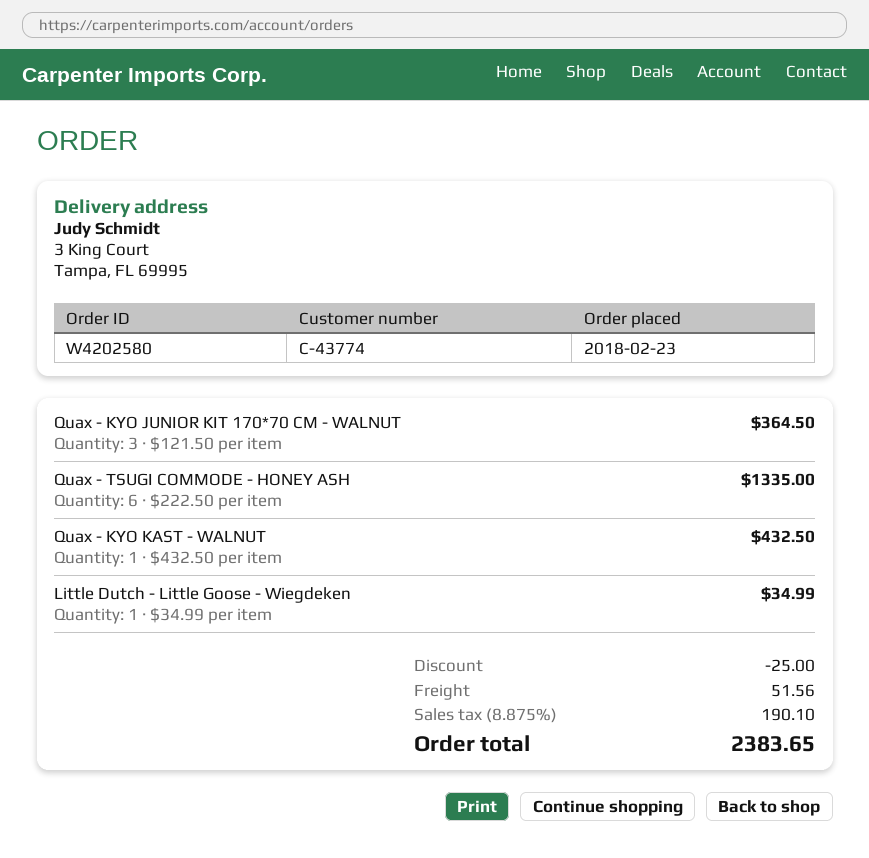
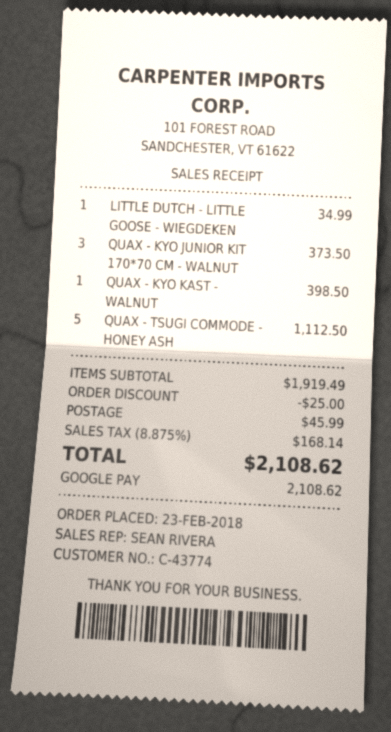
Quax - KYO JUNIOR KIT 170*70 CM - WALNUT: 3 for 364.50 -> 3 for 373.50
Quax - TSUGI COMMODE - HONEY ASH: 6 for 1335.00 -> 5 for 1112.50
Quax - KYO KAST - WALNUT: 1 for 432.50 -> 1 for 398.50
shipping: 51.56 -> 45.99
tax: 8.875% = 190.10 -> 8.875% = 168.14
total: 2383.65 -> 2108.62

